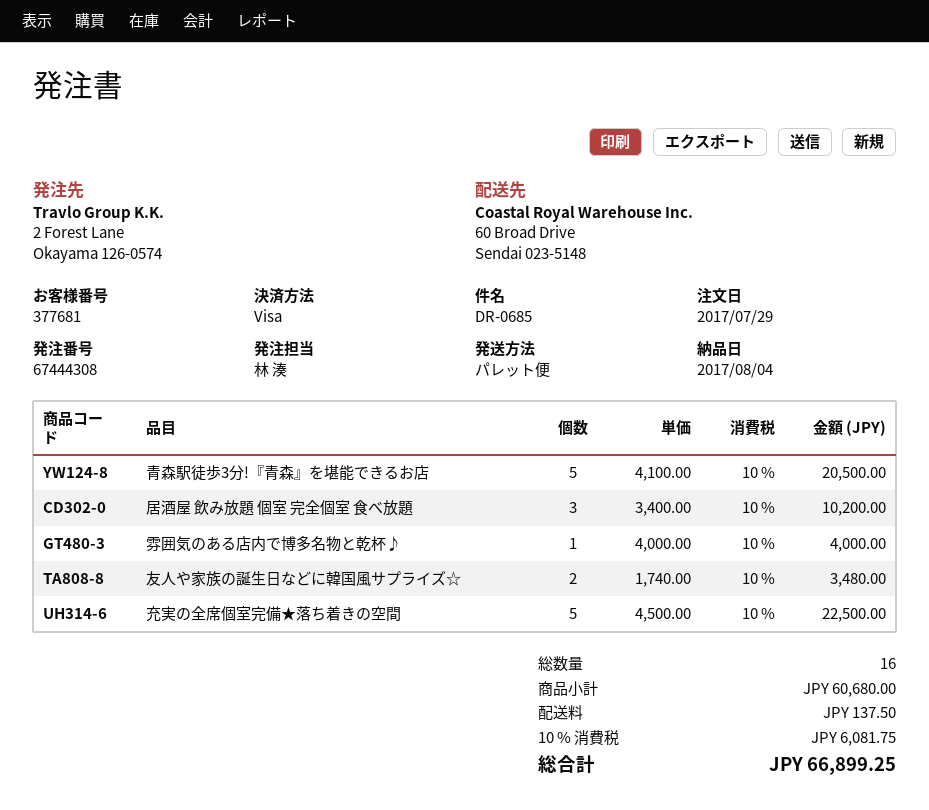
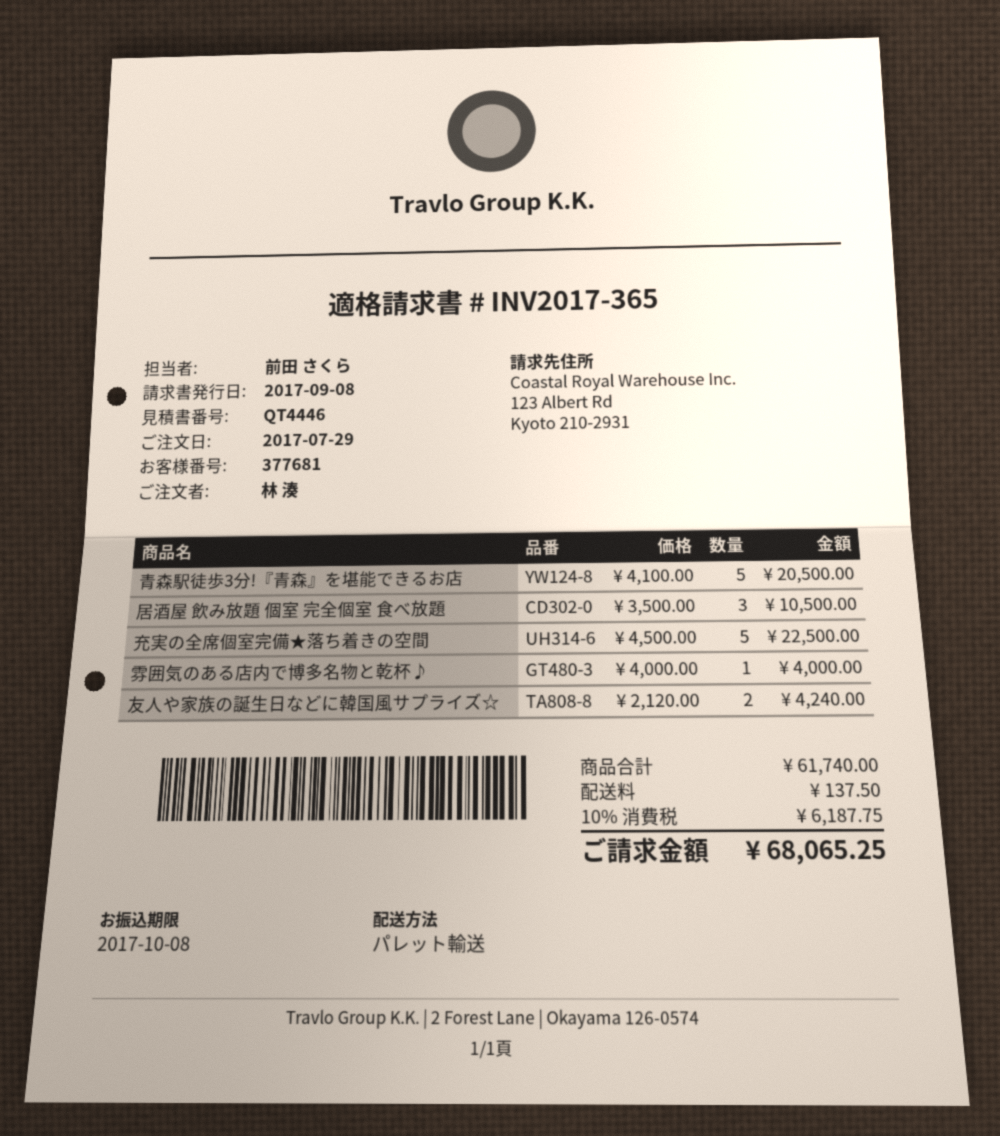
居酒屋 飲み放題 個室 完全個室 食べ放題: 3 x 3400.00 = 10200.00 -> 3 x 3500.00 = 10500.00
友人や家族の誕生日などに韓国風サプライズ☆: 2 x 1740.00 = 3480.00 -> 2 x 2120.00 = 4240.00
subtotal: 60680.00 -> 61740.00
tax: 10% = 6081.75 -> 10% = 6187.75
total: 66899.25 -> 68065.25

